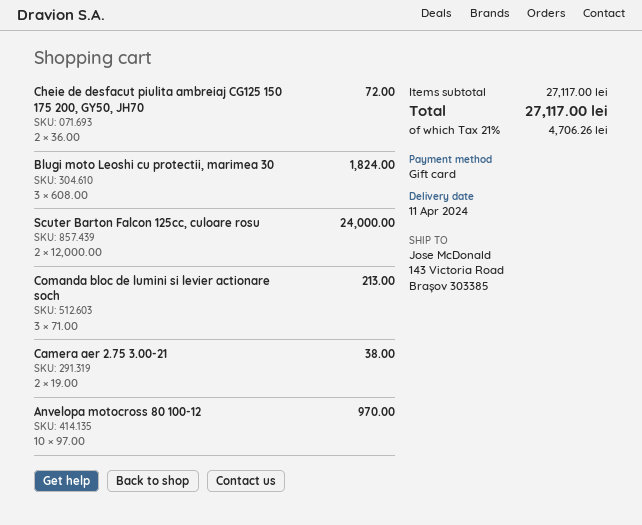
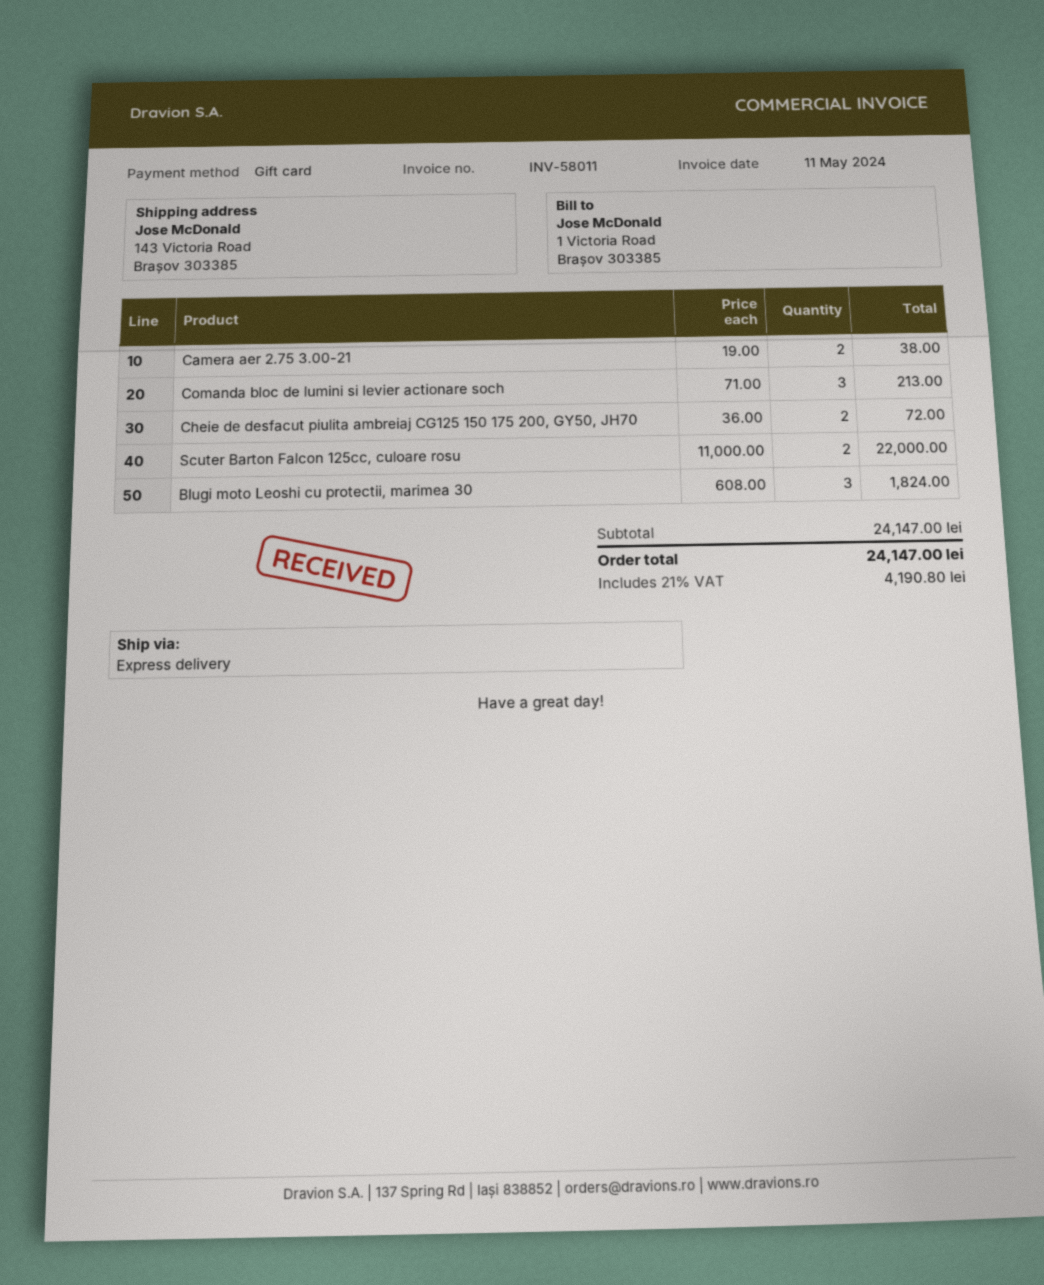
Scuter Barton Falcon 125cc, culoare rosu: 2 x 12000.00 = 24000.00 -> 2 x 11000.00 = 22000.00
Anvelopa motocross 80 100-12: 10 x 97.00 = 970.00 -> none
subtotal: 27117.00 -> 24147.00
tax: 21% = 4706.26 -> 21% = 4190.80
total: 27117.00 -> 24147.00

